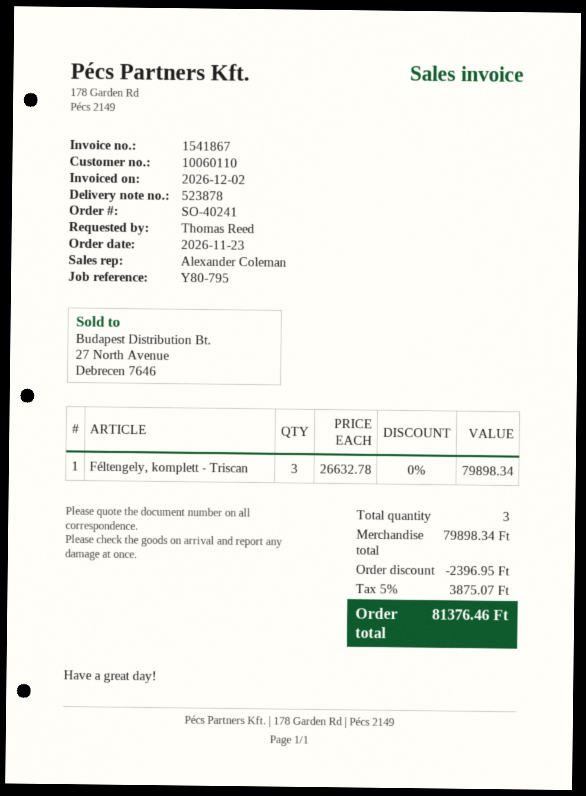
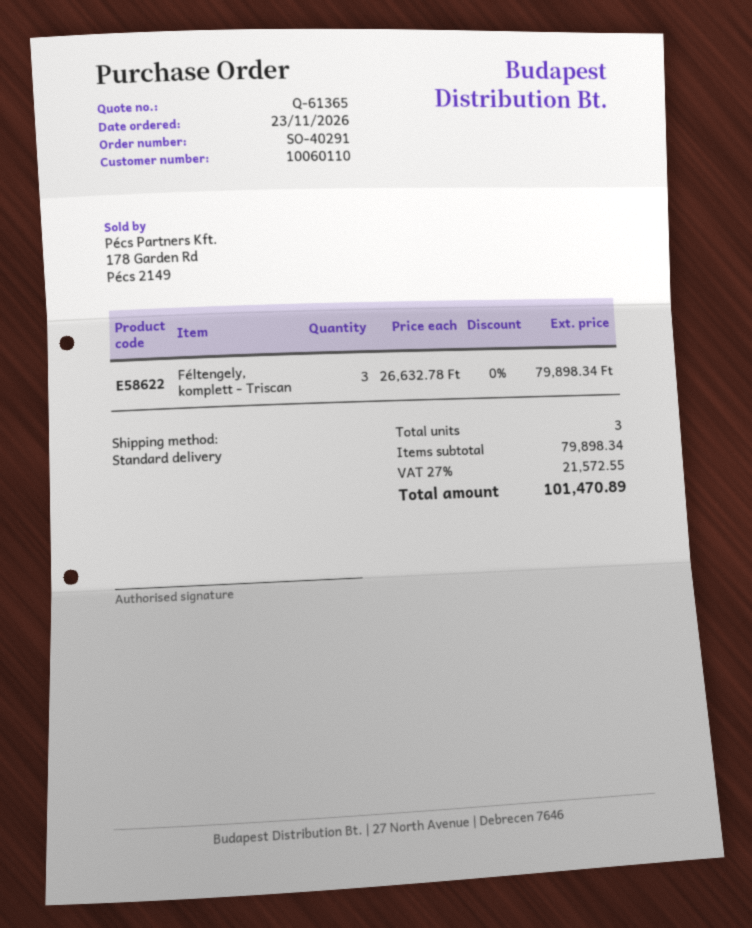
order number: SO-40241 -> SO-40291
discount: 2396.95 -> none
tax: 5% = 3875.07 -> 27% = 21572.55
total: 81376.46 -> 101470.89

